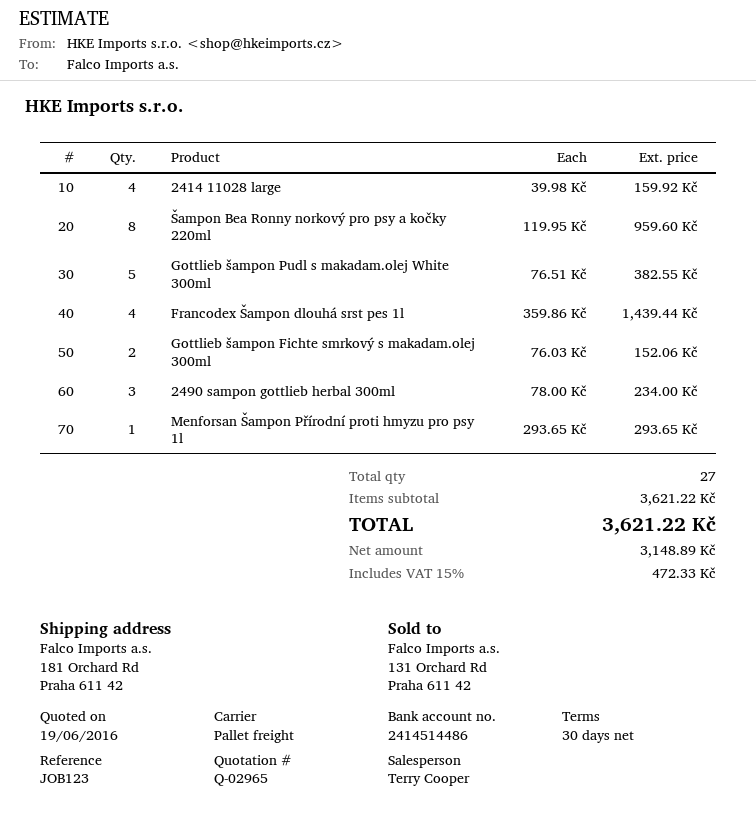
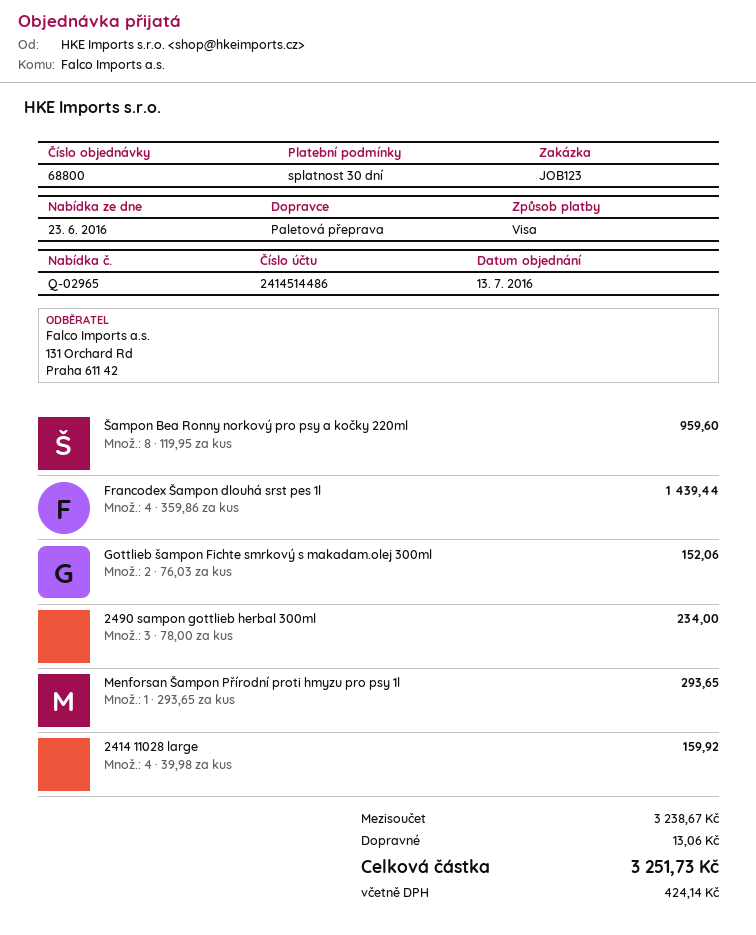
quote date: 2016-06-19 -> 2016-06-23
Gottlieb šampon Pudl s makadam.olej White 300ml: 5 x 76.51 = 382.55 -> none
subtotal: 3621.22 -> 3238.67
shipping: none -> 13.06
tax: 472.33 -> 424.14
total: 3621.22 -> 3251.73

